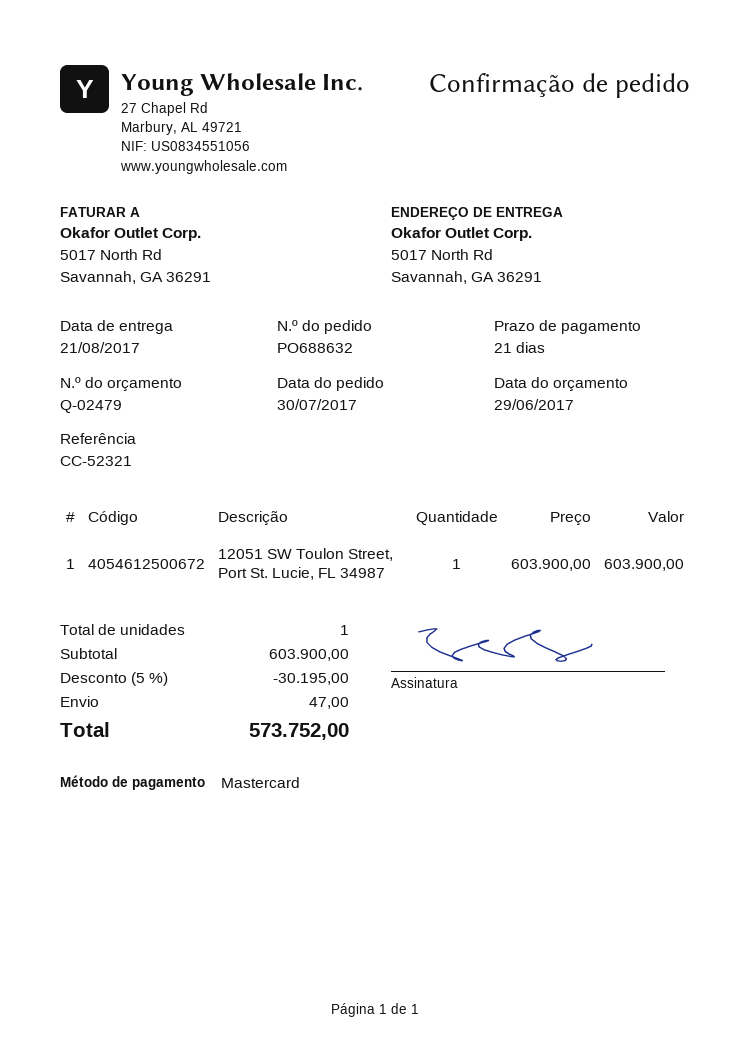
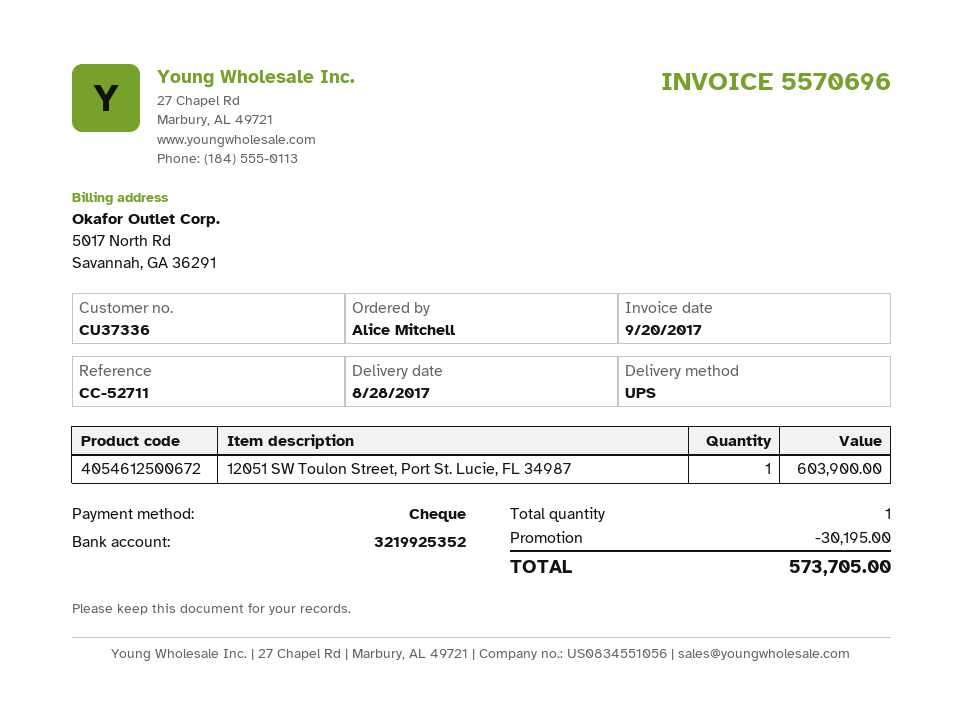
delivery date: 2017-08-21 -> 2017-08-28
reference: CC-52321 -> CC-52711
payment method: Mastercard -> cheque
shipping: 47.00 -> none
total: 573752.00 -> 573705.00

